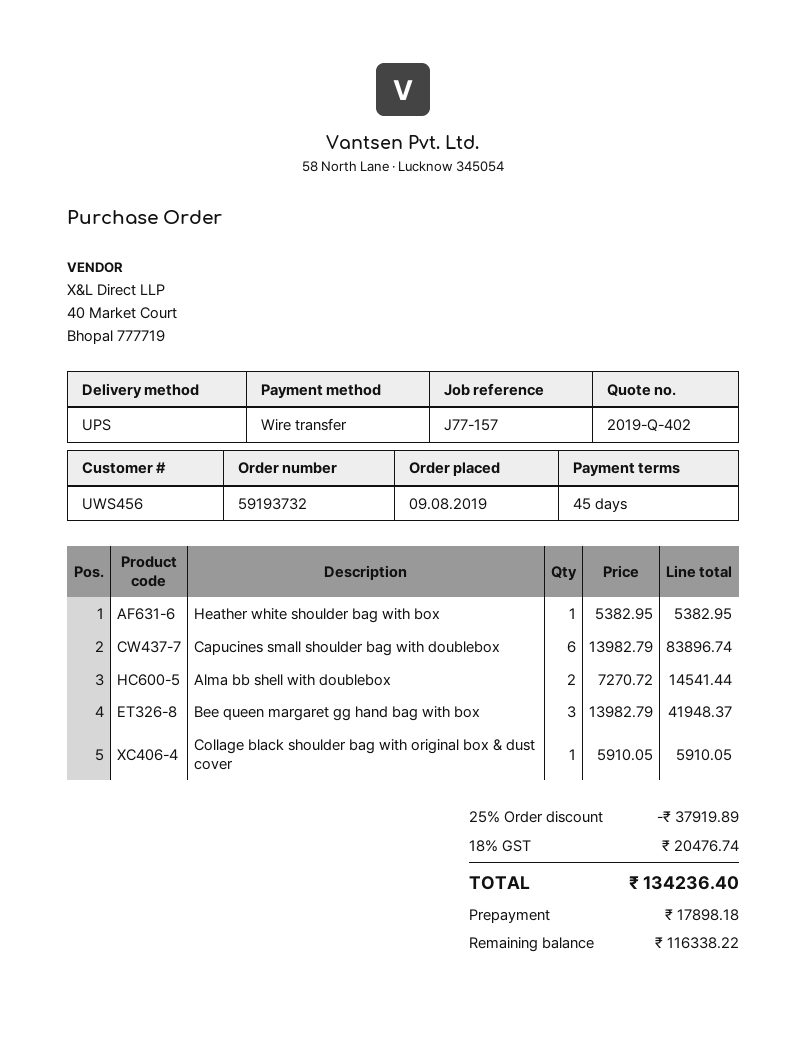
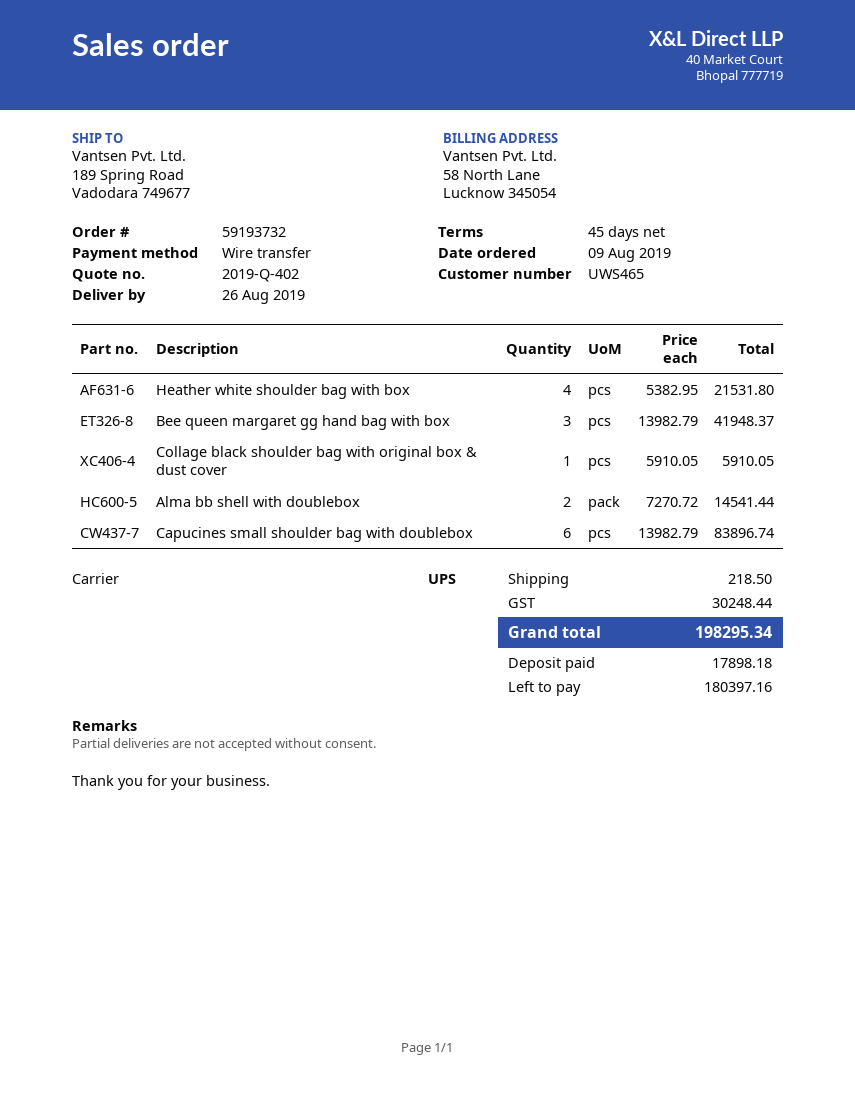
customer number: UWS456 -> UWS465
Heather white shoulder bag with box: 1 x 5382.95 = 5382.95 -> 4 x 5382.95 = 21531.80
discount: 25% = 37919.89 -> none
shipping: none -> 218.50
tax: 20476.74 -> 30248.44
total: 134236.40 -> 198295.34
balance: 116338.22 -> 180397.16

